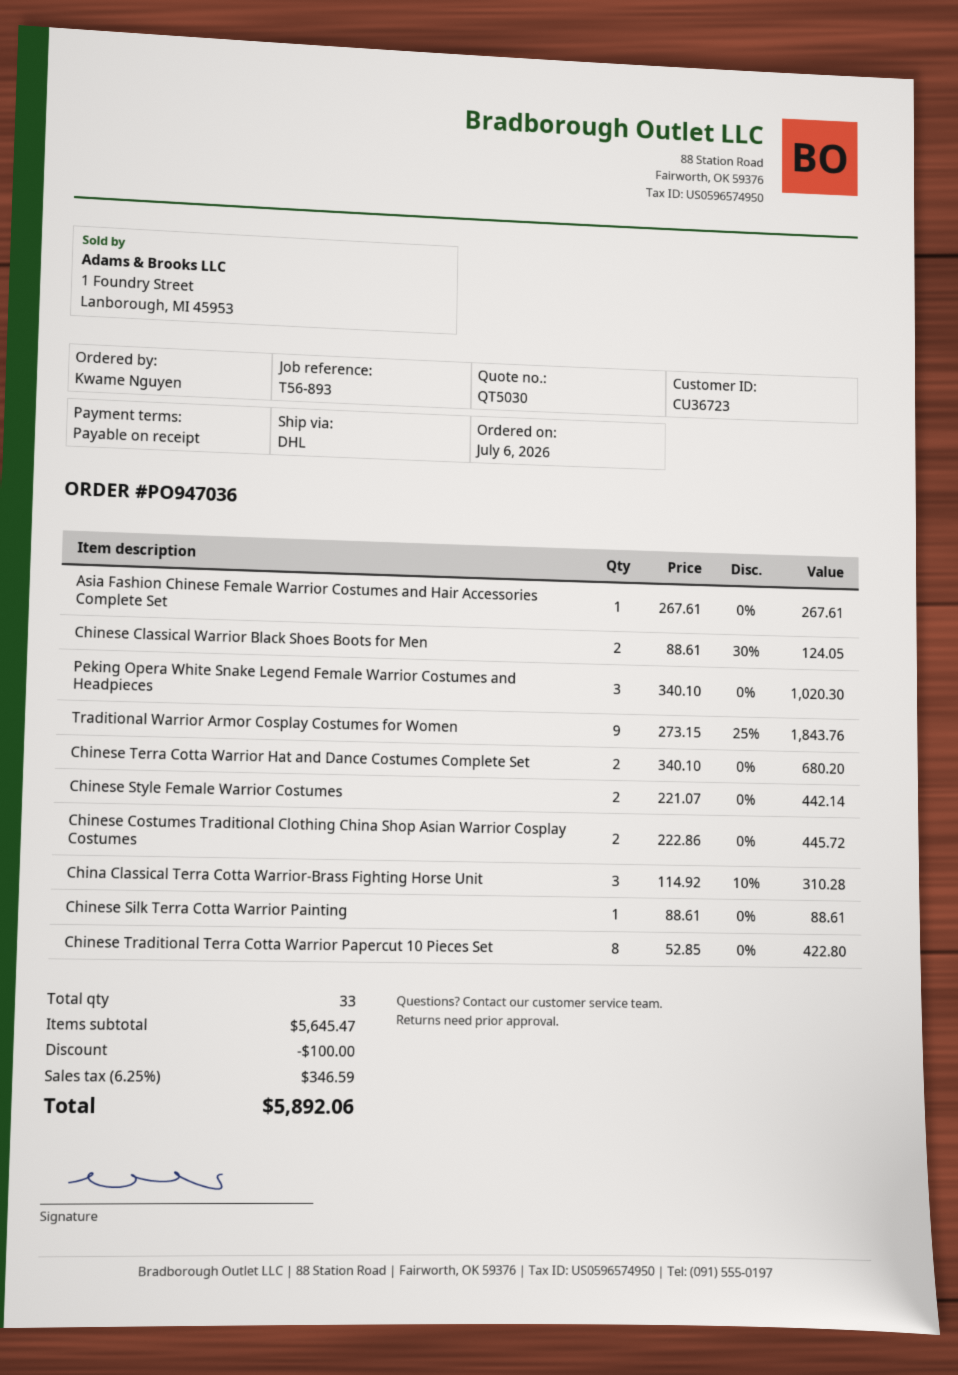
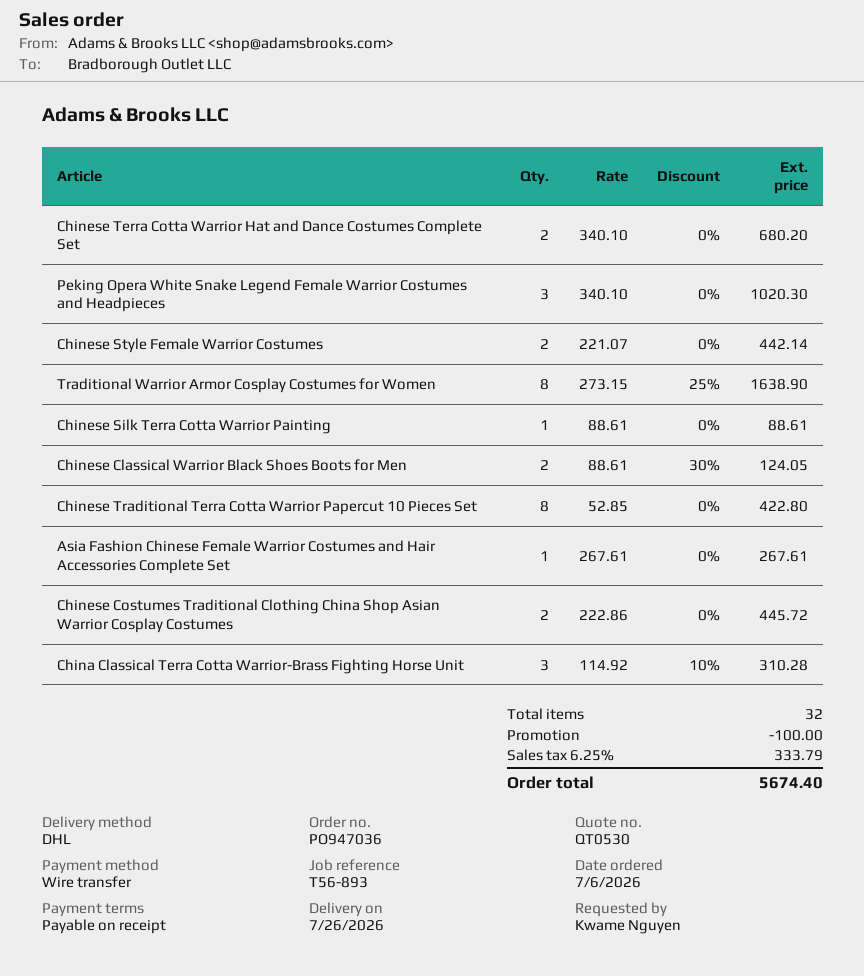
quote number: QT5030 -> QT0530
Traditional Warrior Armor Cosplay Costumes for Women: 9 x 273.15 - 25% = 1843.76 -> 8 x 273.15 - 25% = 1638.90
total quantity: 33 -> 32
tax: 6.25% = 346.59 -> 6.25% = 333.79
total: 5892.06 -> 5674.40

